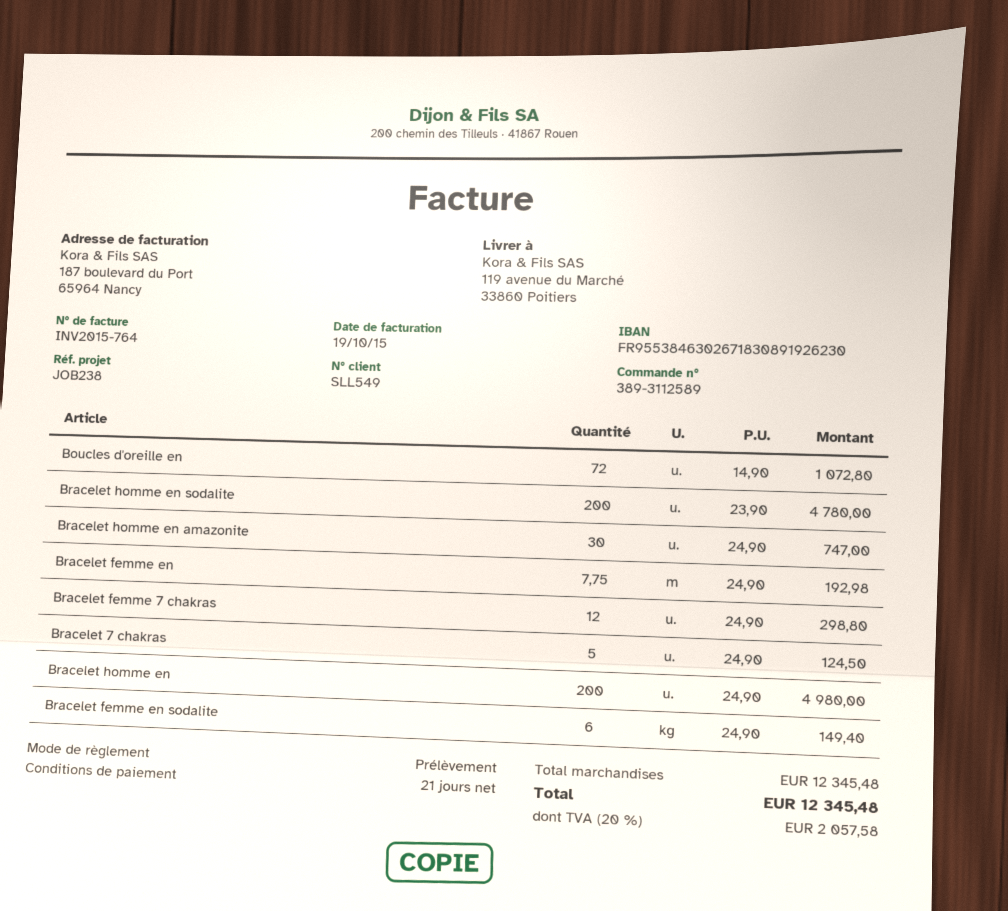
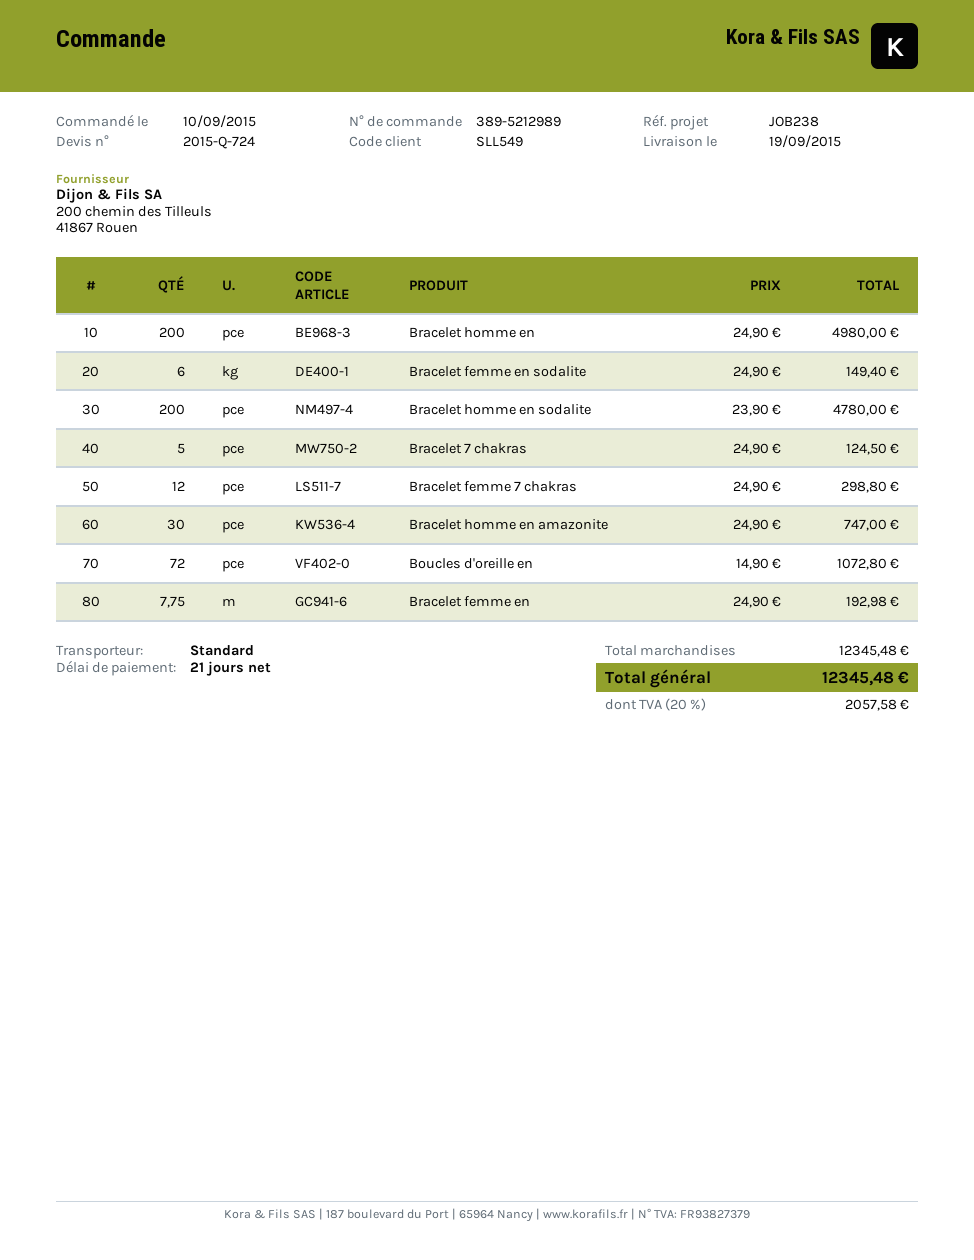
order number: 389-3112589 -> 389-5212989

